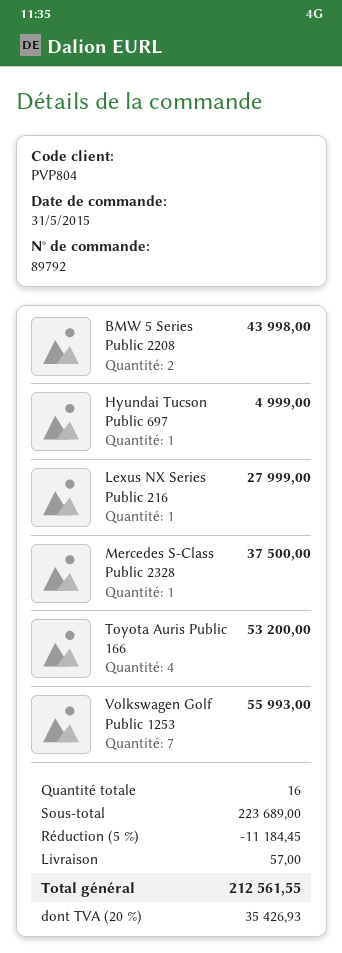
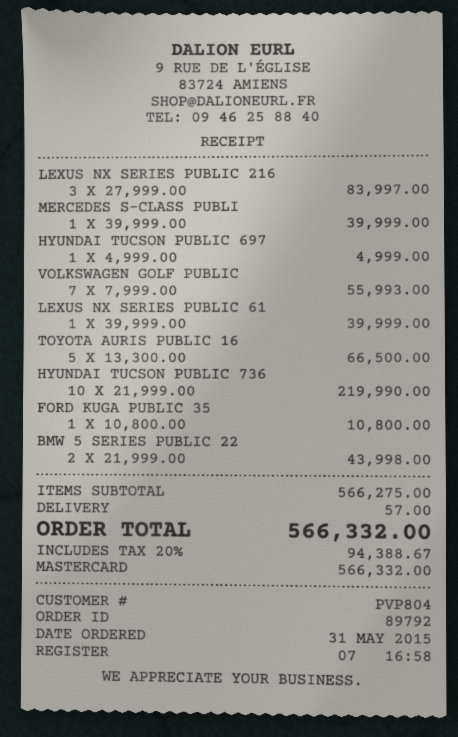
Lexus NX Series Public 216: 1 for 27999.00 -> 3 for 83997.00
Mercedes S-Class Public 2328: 1 for 37500.00 -> 1 for 39999.00
Toyota Auris Public 166: 4 for 53200.00 -> 5 for 66500.00
LEXUS NX SERIES PUBLIC 61: none -> 1 for 39999.00
HYUNDAI TUCSON PUBLIC 736: none -> 10 for 219990.00
FORD KUGA PUBLIC 35: none -> 1 for 10800.00
subtotal: 223689.00 -> 566275.00
discount: 5% = 11184.45 -> none
tax: 20% = 35426.93 -> 20% = 94388.67
total: 212561.55 -> 566332.00

